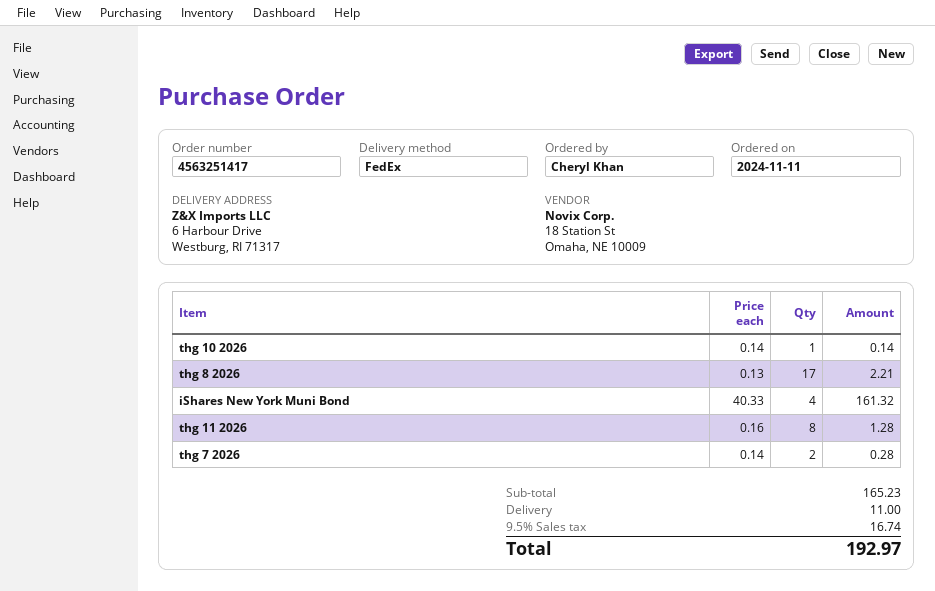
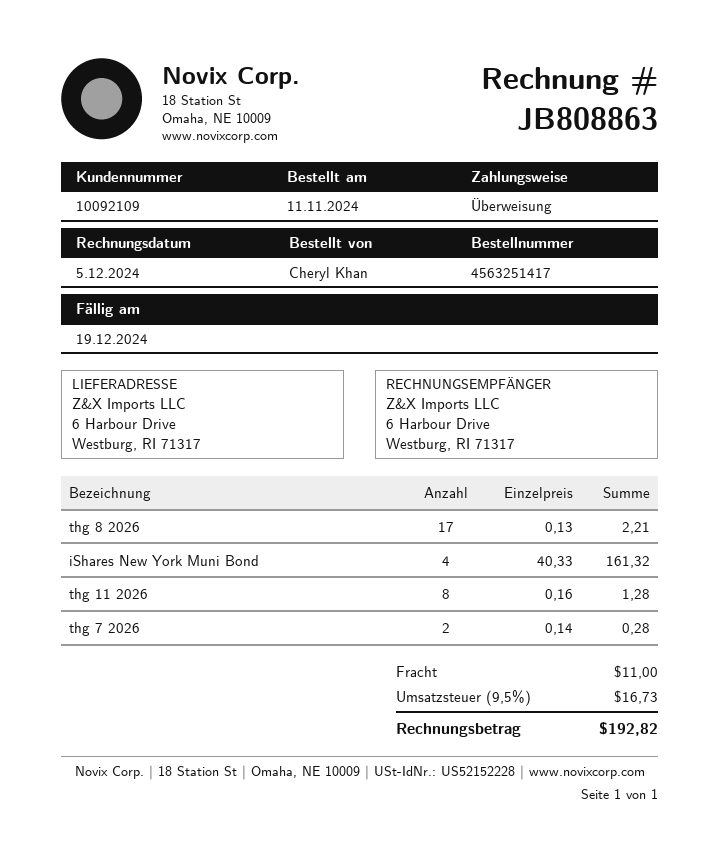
thg 10 2026: 1 x 0.14 = 0.14 -> none
tax: 9.5% = 16.74 -> 9.5% = 16.73
total: 192.97 -> 192.82

